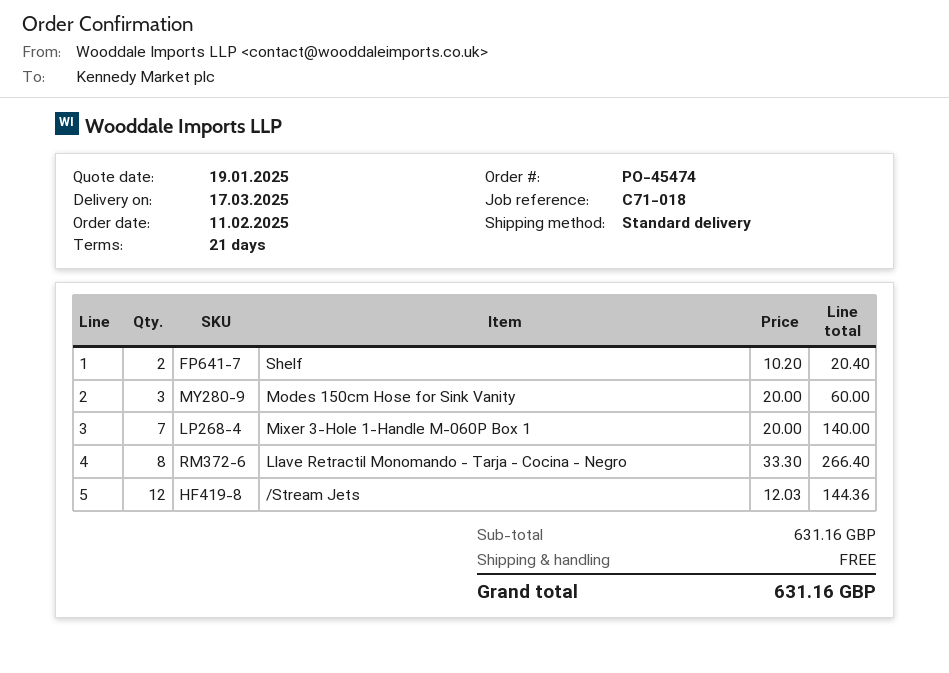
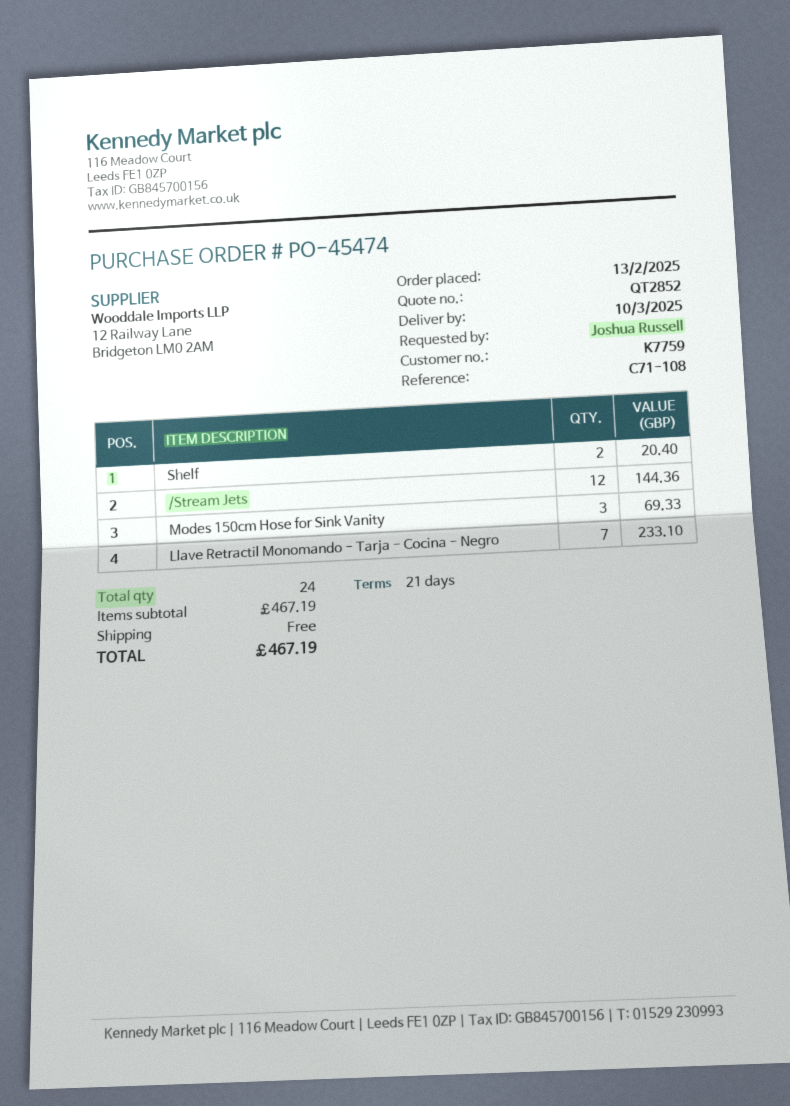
order date: 2025-02-11 -> 2025-02-13
delivery date: 2025-03-17 -> 2025-03-10
reference: C71-018 -> C71-108
Modes 150cm Hose for Sink Vanity: 3 for 60.00 -> 3 for 69.33
Mixer 3-Hole 1-Handle M-060P Box 1: 7 for 140.00 -> none
Llave Retractil Monomando - Tarja - Cocina - Negro: 8 for 266.40 -> 7 for 233.10
subtotal: 631.16 -> 467.19
total: 631.16 -> 467.19

